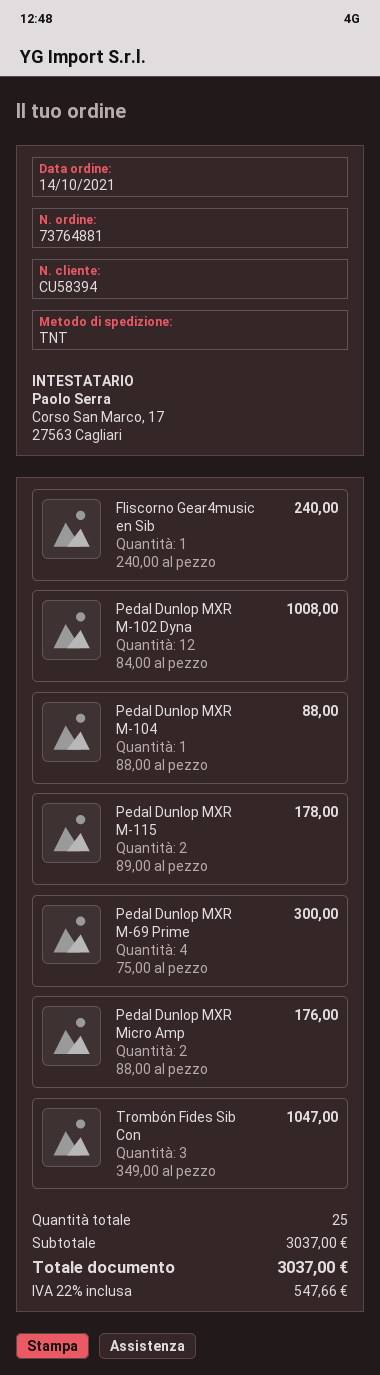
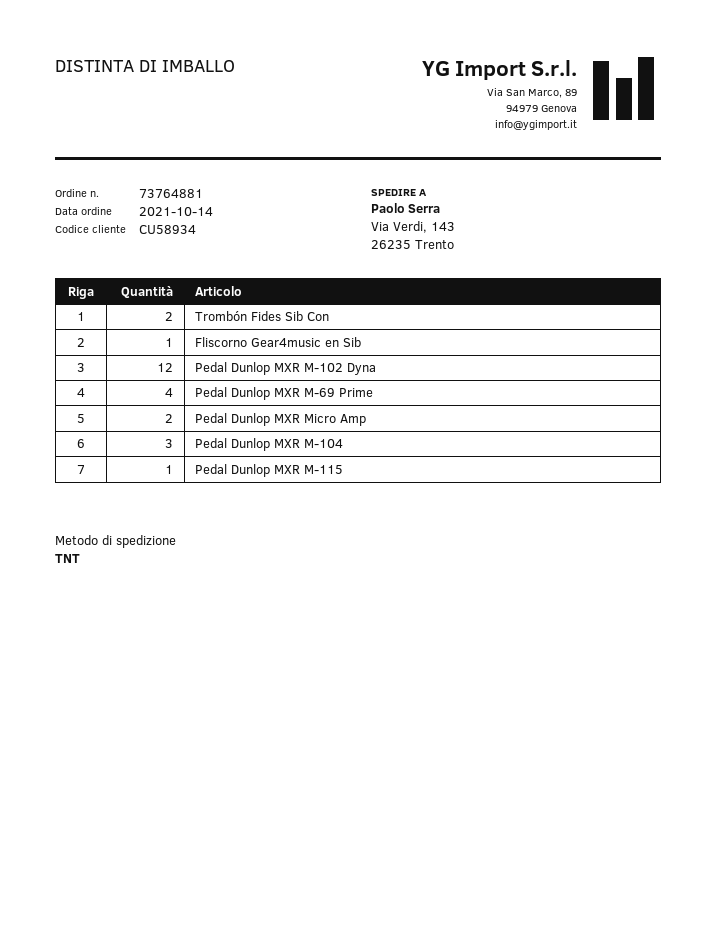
customer number: CU58394 -> CU58934
Pedal Dunlop MXR M-104: 1 -> 3
Pedal Dunlop MXR M-115: 2 -> 1
Trombón Fides Sib Con: 3 -> 2

